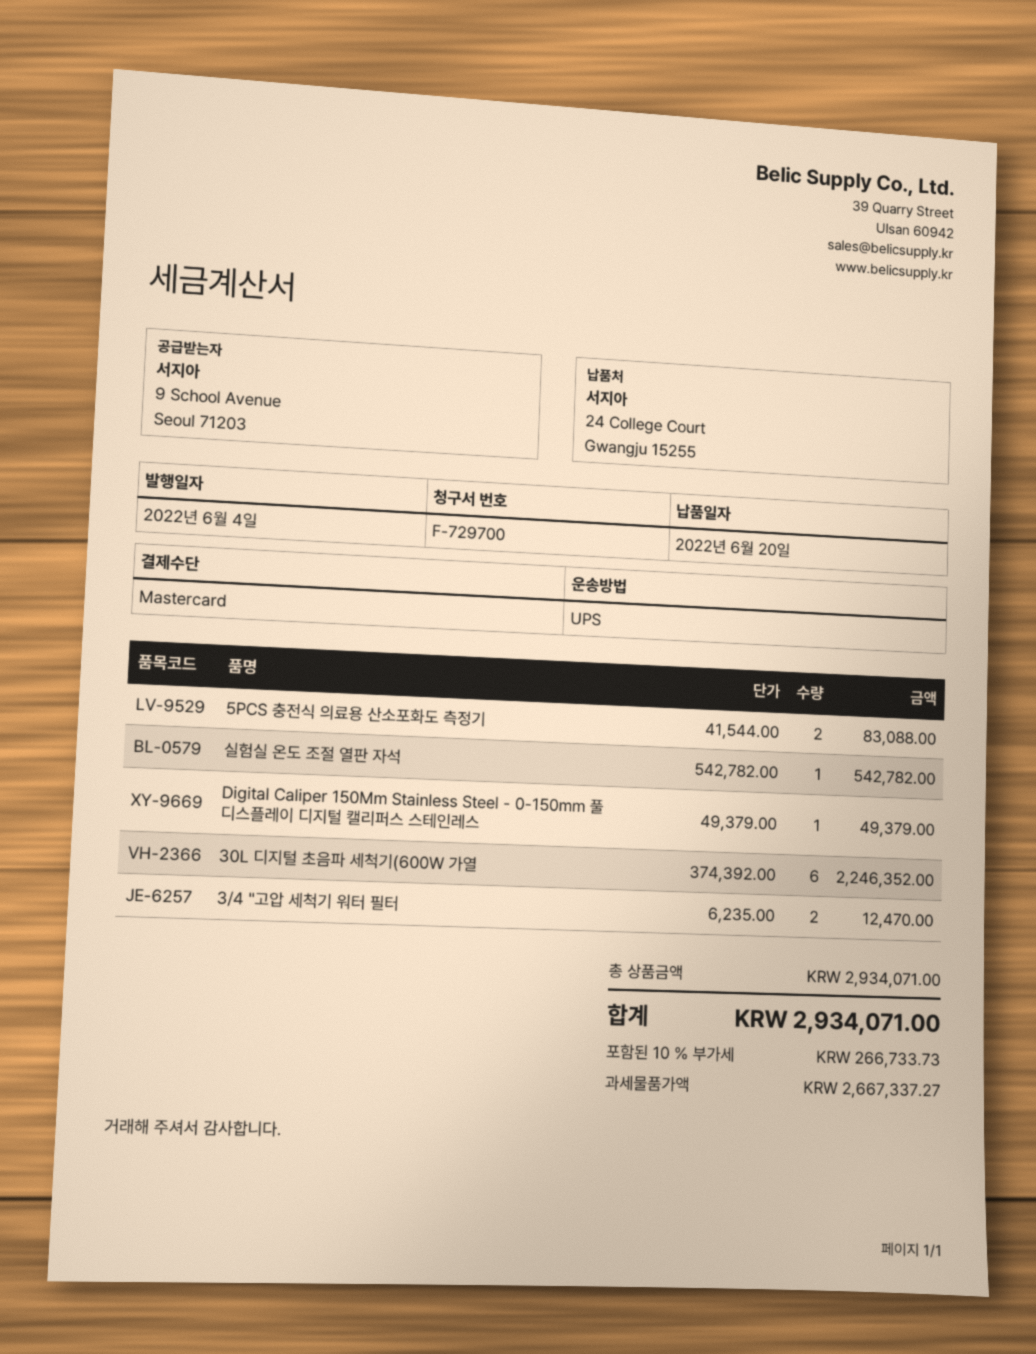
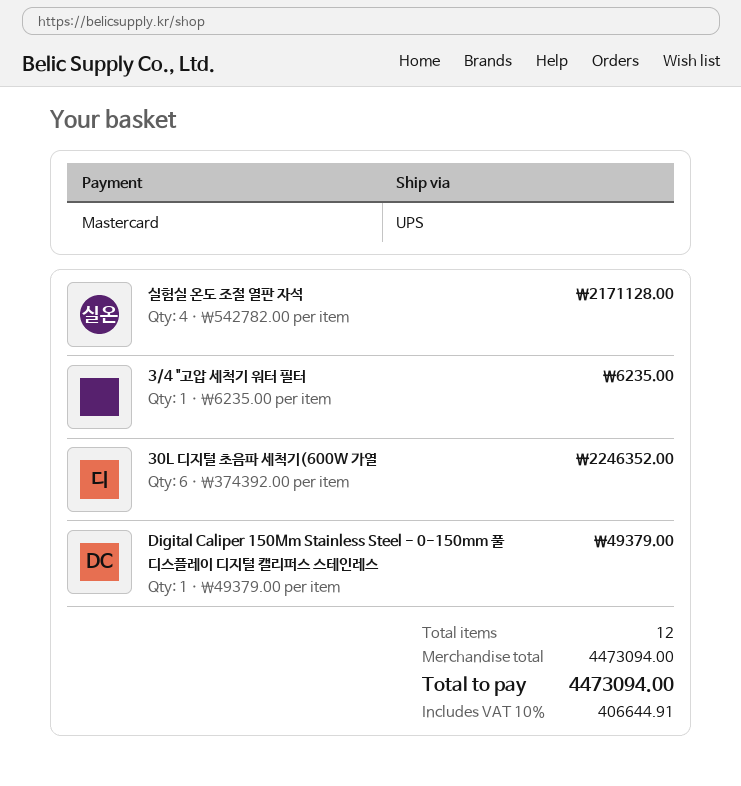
5PCS 충전식 의료용 산소포화도 측정기: 2 x 41544.00 = 83088.00 -> none
실험실 온도 조절 열판 자석: 1 x 542782.00 = 542782.00 -> 4 x 542782.00 = 2171128.00
3/4 "고압 세척기 워터 필터: 2 x 6235.00 = 12470.00 -> 1 x 6235.00 = 6235.00
subtotal: 2934071.00 -> 4473094.00
tax: 10% = 266733.73 -> 10% = 406644.91
total: 2934071.00 -> 4473094.00

